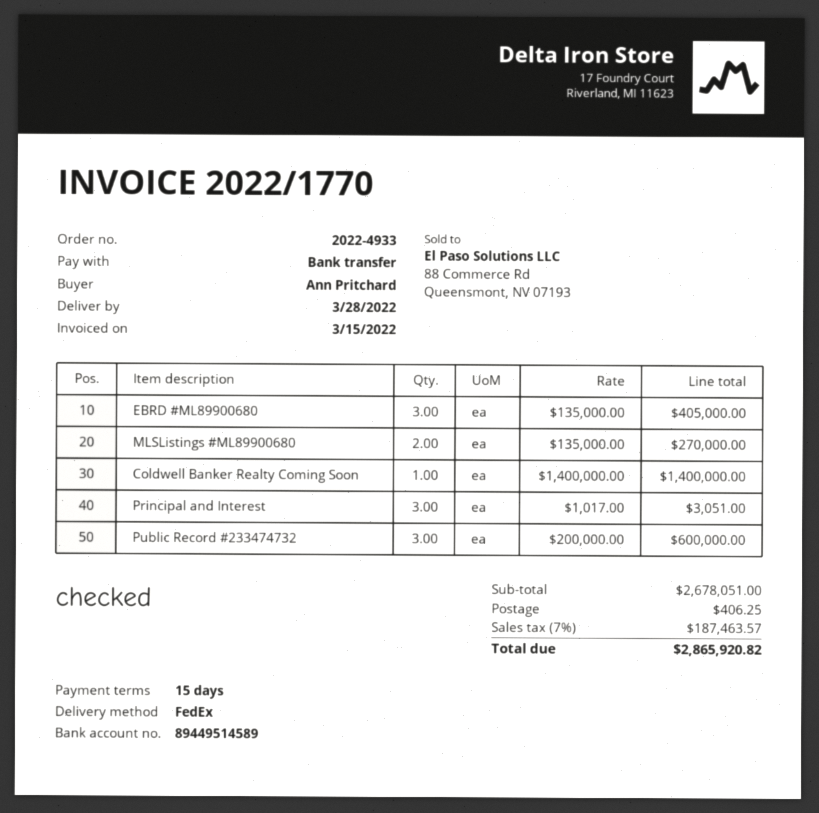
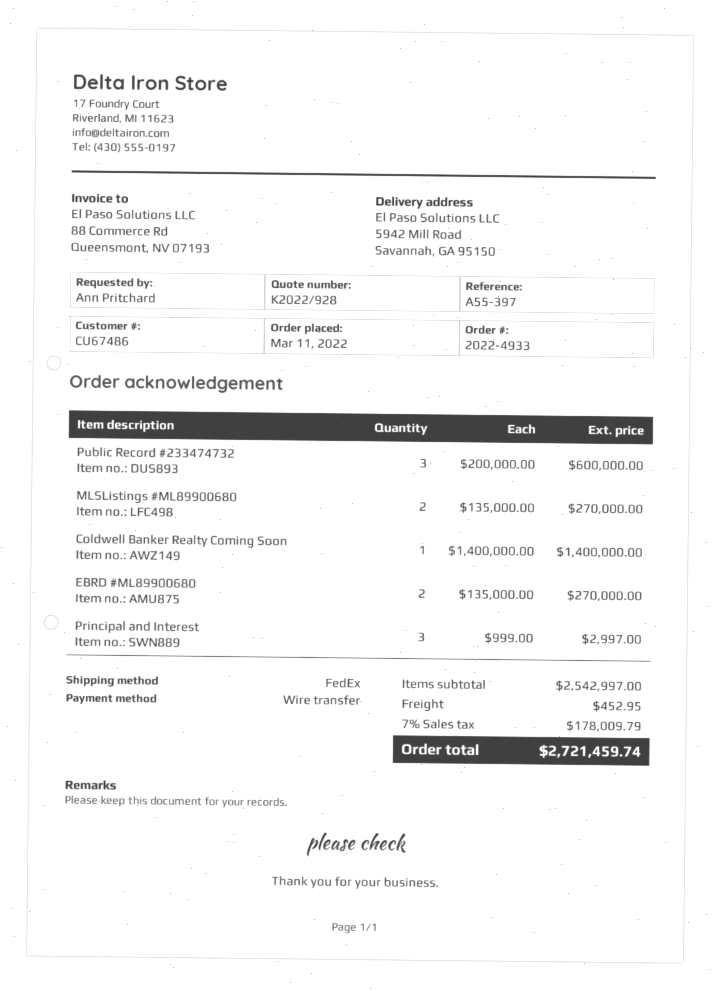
EBRD #ML89900680: 3 x 135000.00 = 405000.00 -> 2 x 135000.00 = 270000.00
Principal and Interest: 3 x 1017.00 = 3051.00 -> 3 x 999.00 = 2997.00
subtotal: 2678051.00 -> 2542997.00
shipping: 406.25 -> 452.95
tax: 7% = 187463.57 -> 7% = 178009.79
total: 2865920.82 -> 2721459.74

